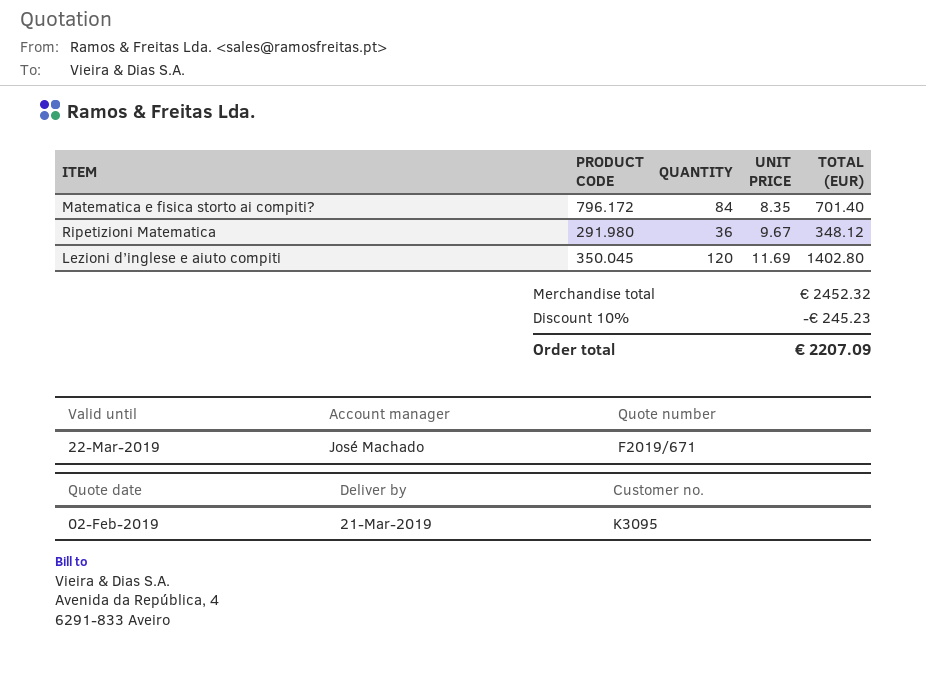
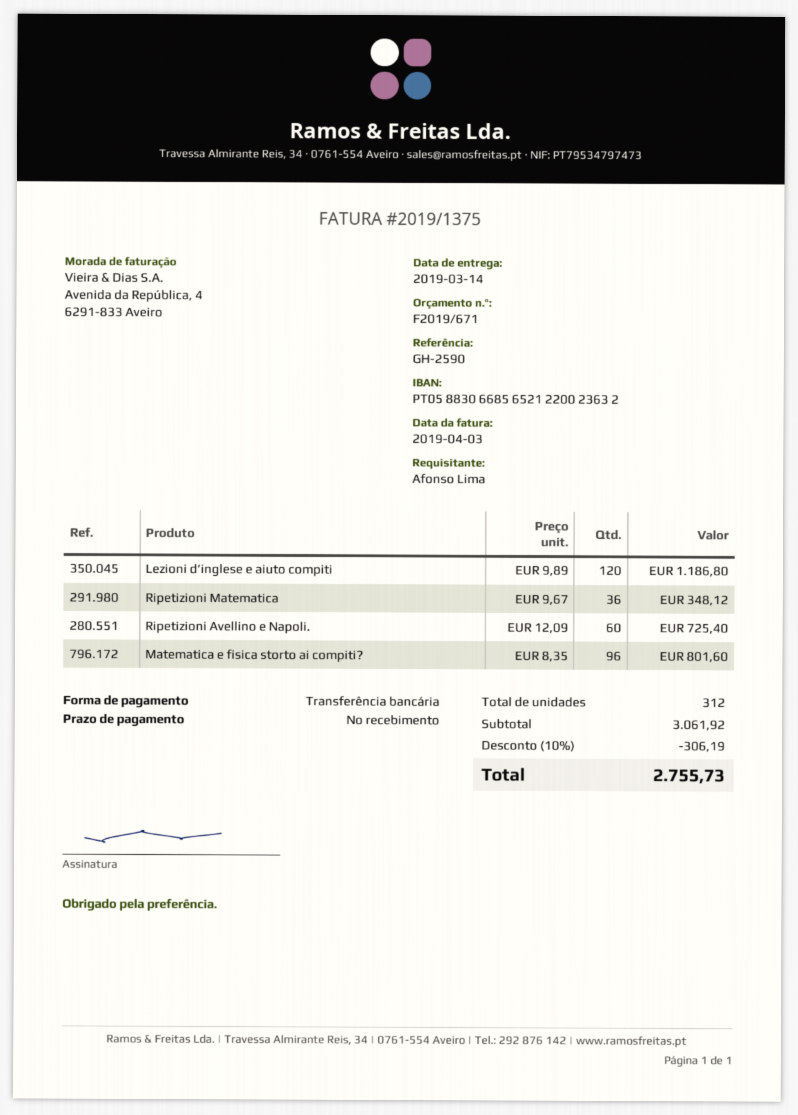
delivery date: 2019-03-21 -> 2019-03-14
Matematica e fisica storto ai compiti?: 84 x 8.35 = 701.40 -> 96 x 8.35 = 801.60
Lezioni d’inglese e aiuto compiti: 120 x 11.69 = 1402.80 -> 120 x 9.89 = 1186.80
Ripetizioni Avellino e Napoli.: none -> 60 x 12.09 = 725.40
subtotal: 2452.32 -> 3061.92
discount: 10% = 245.23 -> 10% = 306.19
total: 2207.09 -> 2755.73

